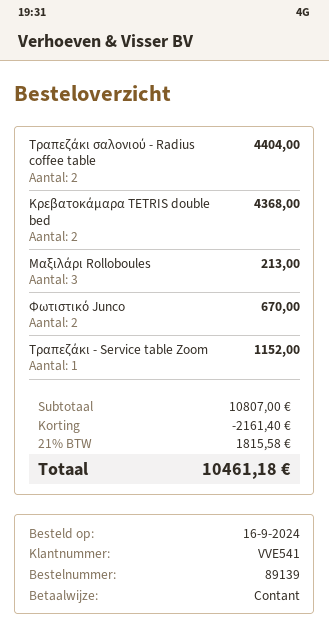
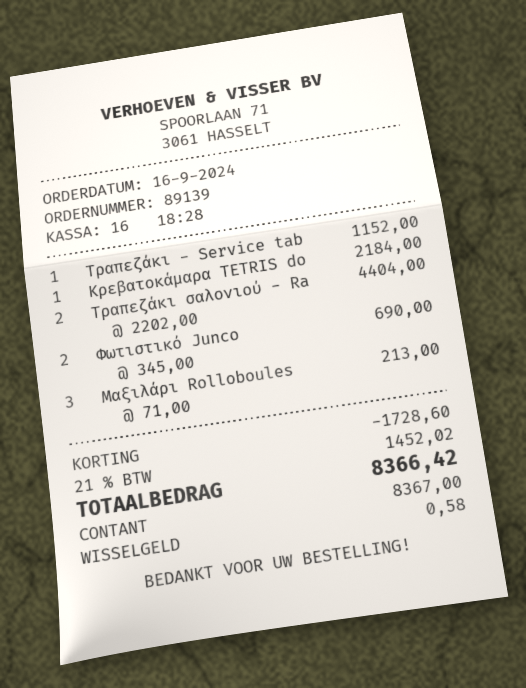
Κρεβατοκάμαρα TETRIS double bed: 2 for 4368.00 -> 1 for 2184.00
Φωτιστικό Junco: 2 for 670.00 -> 2 for 690.00
discount: 2161.40 -> 1728.60
tax: 21% = 1815.58 -> 21% = 1452.02
total: 10461.18 -> 8366.42

